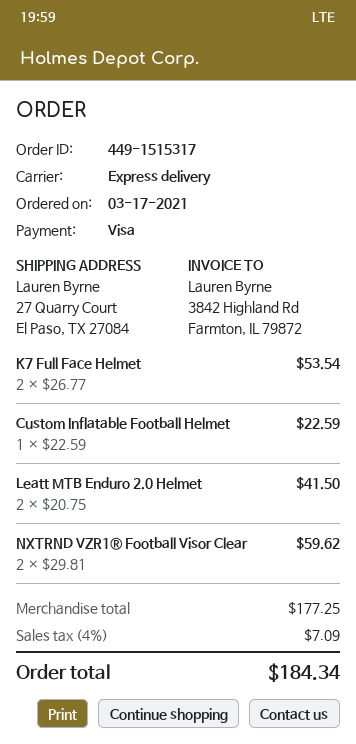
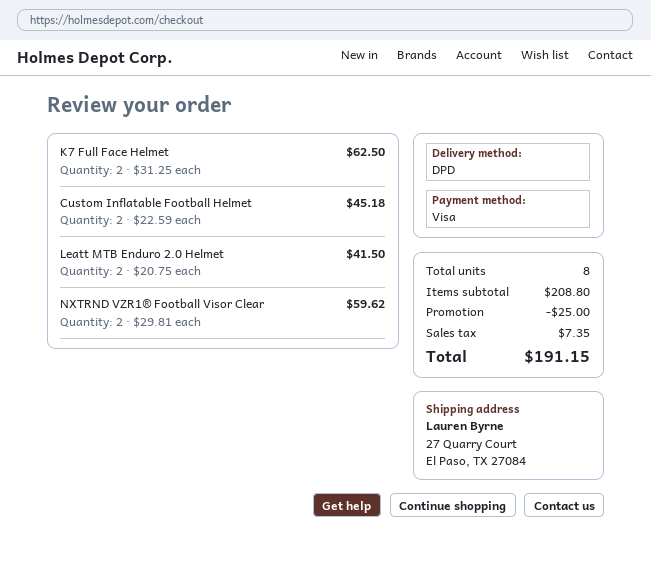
shipping method: express -> DPD
K7 Full Face Helmet: 2 x 26.77 = 53.54 -> 2 x 31.25 = 62.50
Custom Inflatable Football Helmet: 1 x 22.59 = 22.59 -> 2 x 22.59 = 45.18
subtotal: 177.25 -> 208.80
discount: none -> 25.00
tax: 7.09 -> 7.35
total: 184.34 -> 191.15

